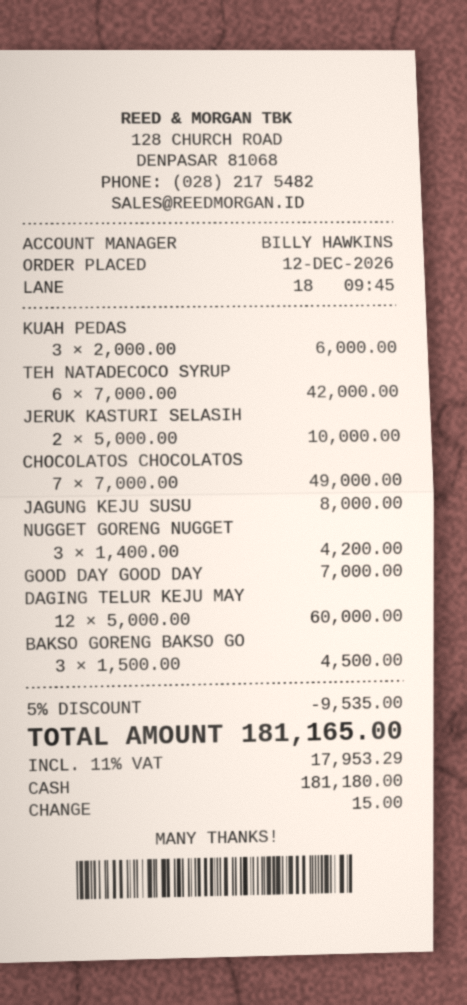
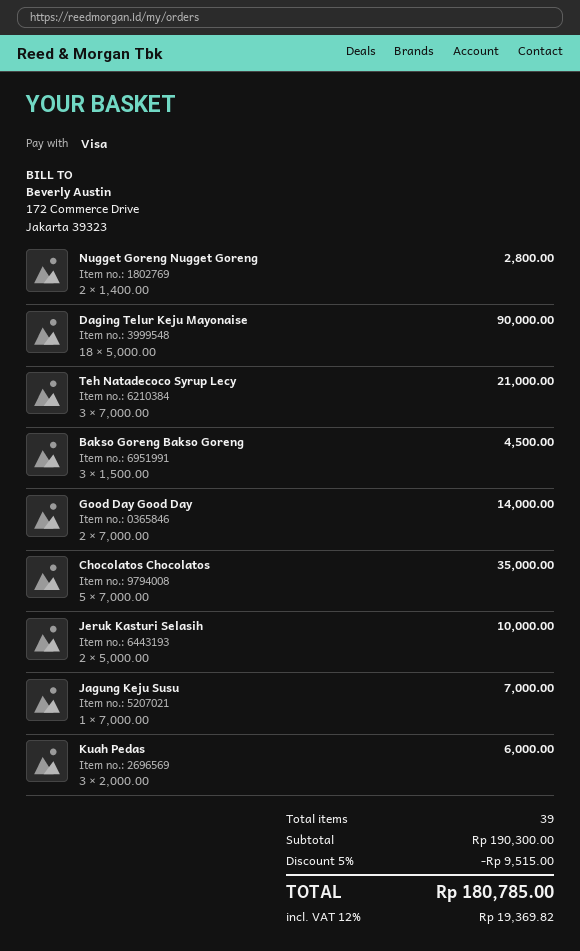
payment method: cash -> Visa
TEH NATADECOCO SYRUP: 6 x 7000.00 = 42000.00 -> 3 x 7000.00 = 21000.00
CHOCOLATOS CHOCOLATOS: 7 x 7000.00 = 49000.00 -> 5 x 7000.00 = 35000.00
JAGUNG KEJU SUSU: 1 x 8000.00 = 8000.00 -> 1 x 7000.00 = 7000.00
NUGGET GORENG NUGGET: 3 x 1400.00 = 4200.00 -> 2 x 1400.00 = 2800.00
GOOD DAY GOOD DAY: 1 x 7000.00 = 7000.00 -> 2 x 7000.00 = 14000.00
DAGING TELUR KEJU MAY: 12 x 5000.00 = 60000.00 -> 18 x 5000.00 = 90000.00
discount: 5% = 9535.00 -> 5% = 9515.00
tax: 11% = 17953.29 -> 12% = 19369.82
total: 181165.00 -> 180785.00

